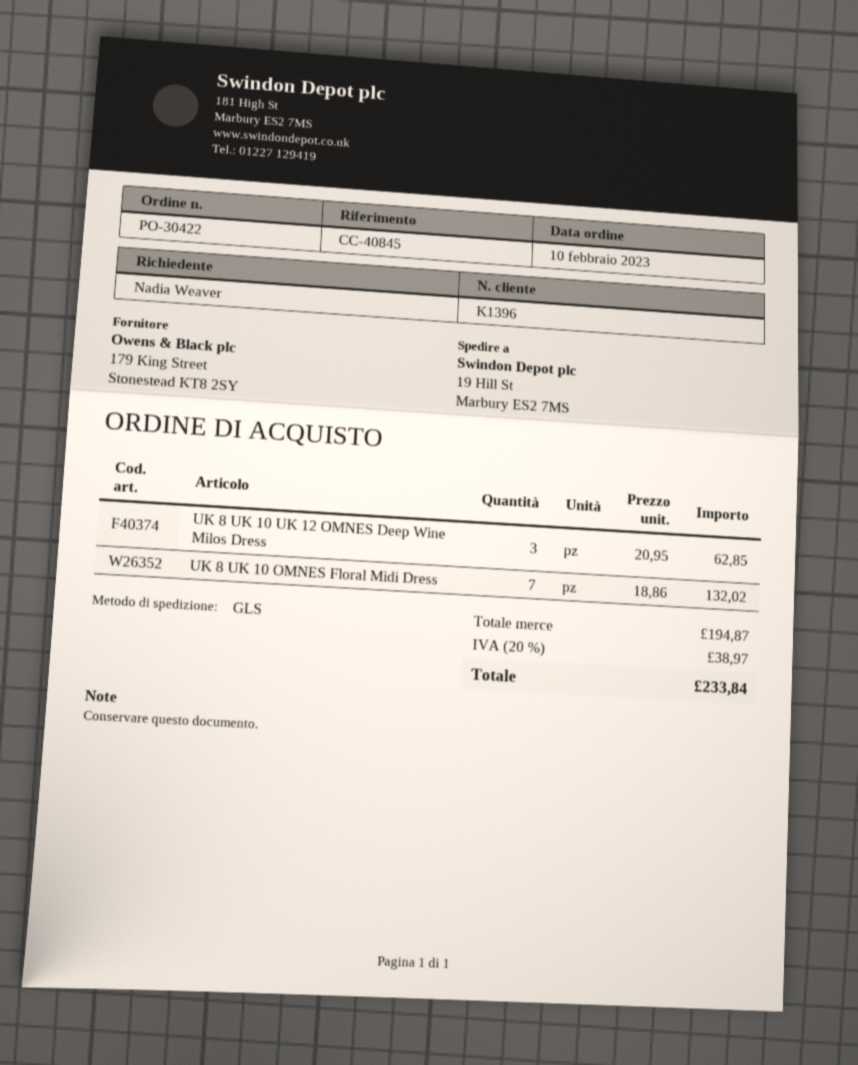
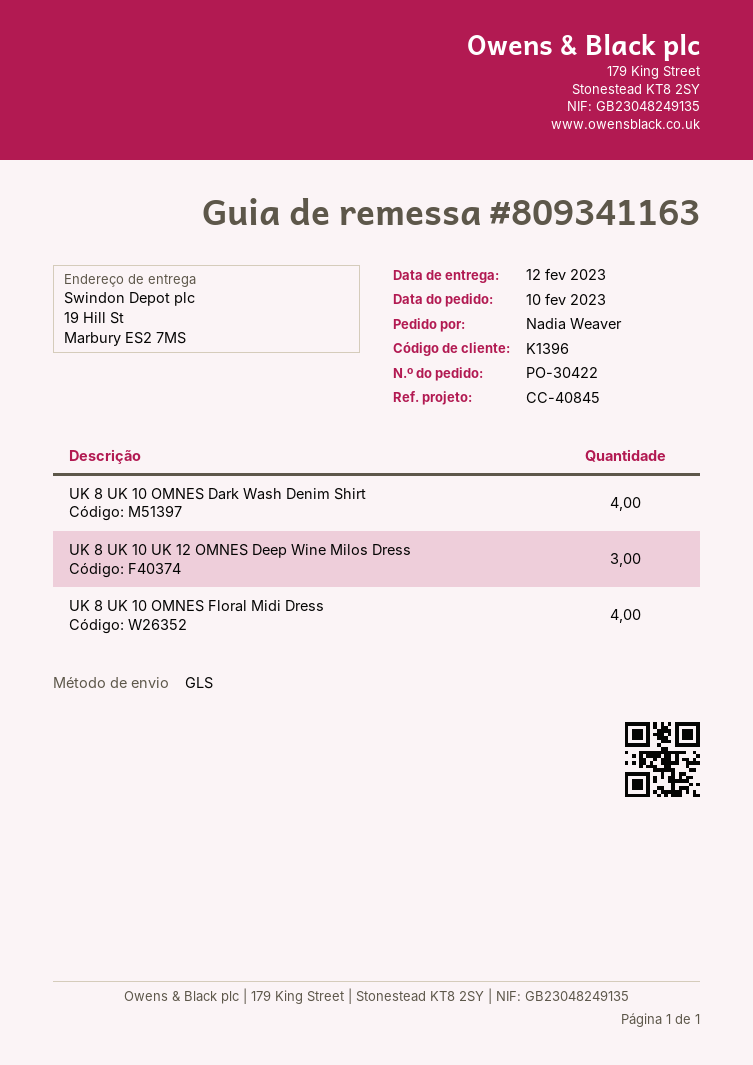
UK 8 UK 10 OMNES Floral Midi Dress: 7 -> 4
UK 8 UK 10 OMNES Dark Wash Denim Shirt: none -> 4

